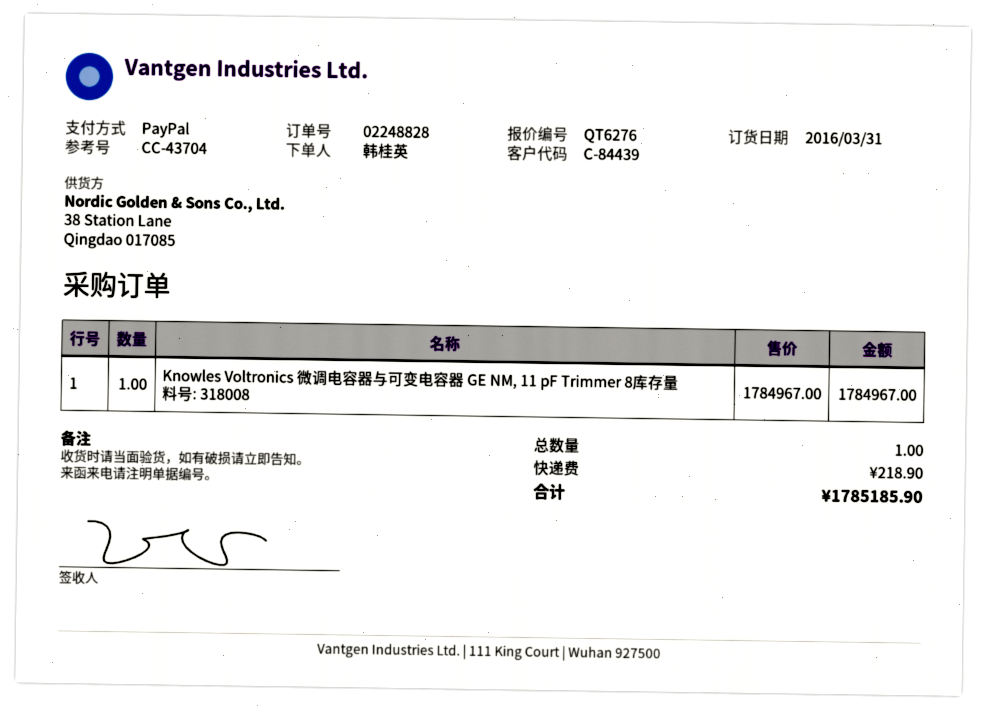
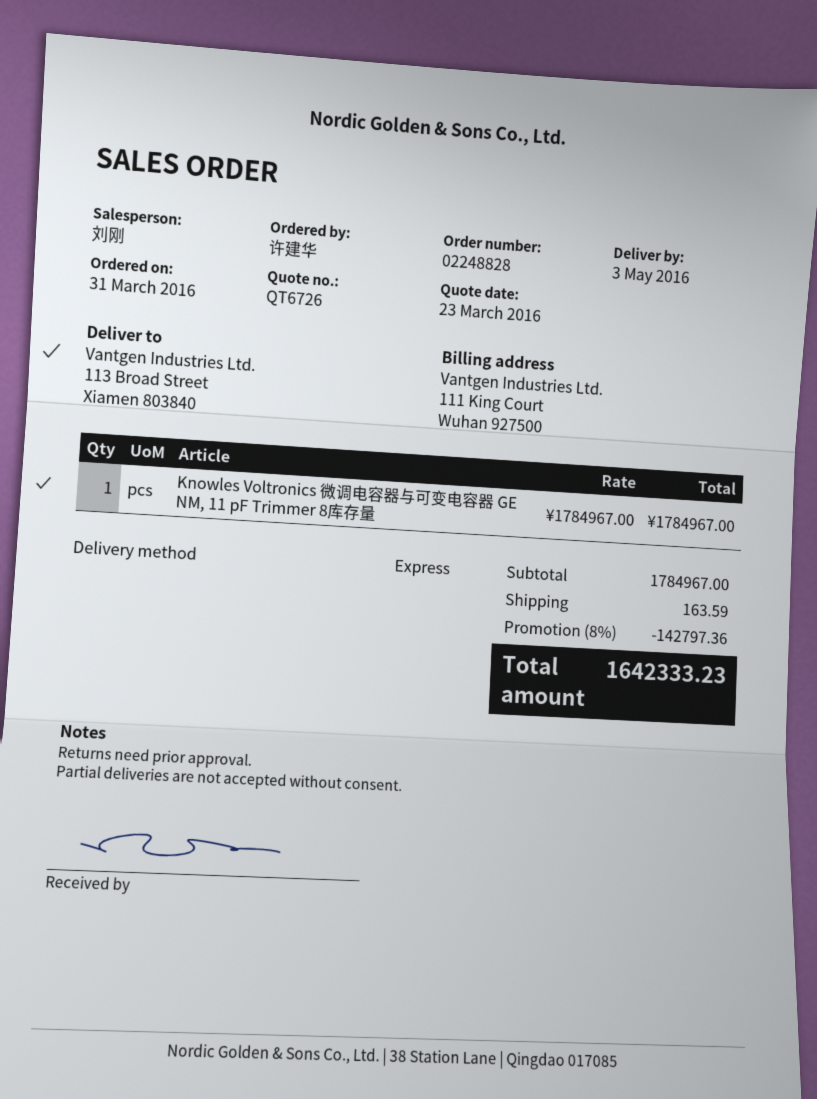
quote number: QT6276 -> QT6726
ordered by: 韩桂英 -> 许建华
discount: none -> 8% = 142797.36
shipping: 218.90 -> 163.59
total: 1785185.90 -> 1642333.23

